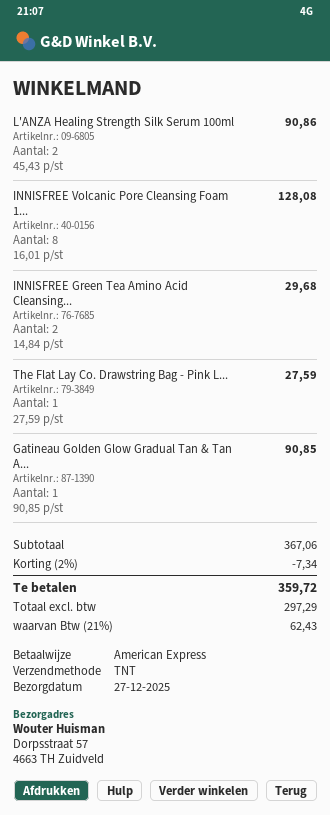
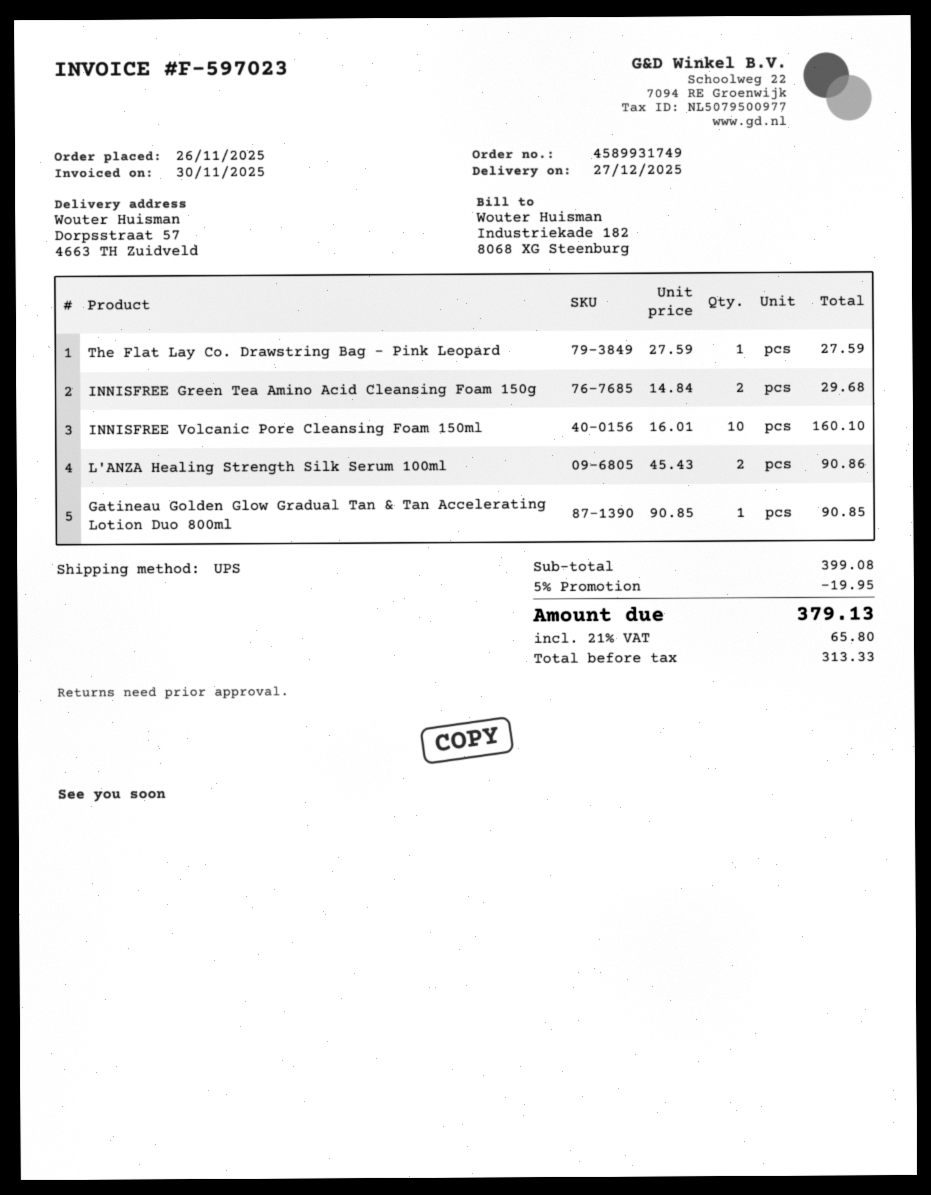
shipping method: TNT -> UPS
INNISFREE Volcanic Pore Cleansing Foam 1...: 8 x 16.01 = 128.08 -> 10 x 16.01 = 160.10
subtotal: 367.06 -> 399.08
discount: 2% = 7.34 -> 5% = 19.95
net: 297.29 -> 313.33
tax: 21% = 62.43 -> 21% = 65.80
total: 359.72 -> 379.13

